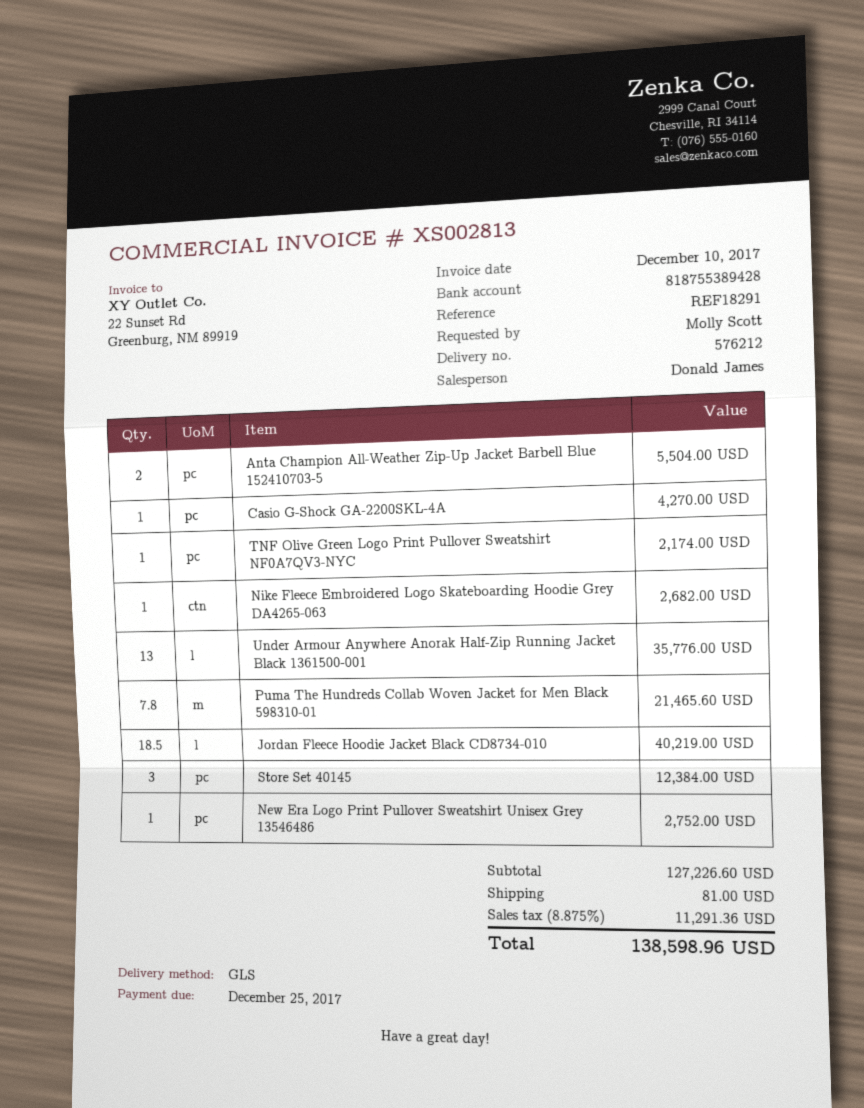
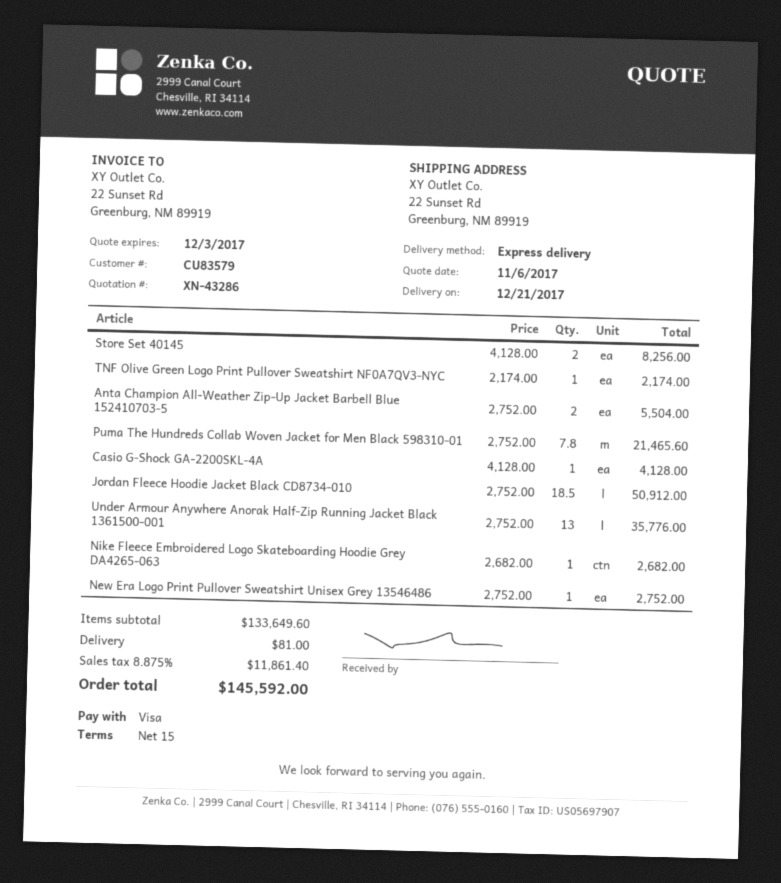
shipping method: GLS -> express
Casio G-Shock GA-2200SKL-4A: 1 for 4270.00 -> 1 for 4128.00
Jordan Fleece Hoodie Jacket Black CD8734-010: 18.5 for 40219.00 -> 18.5 for 50912.00
Store Set 40145: 3 for 12384.00 -> 2 for 8256.00
subtotal: 127226.60 -> 133649.60
tax: 8.875% = 11291.36 -> 8.875% = 11861.40
total: 138598.96 -> 145592.00

